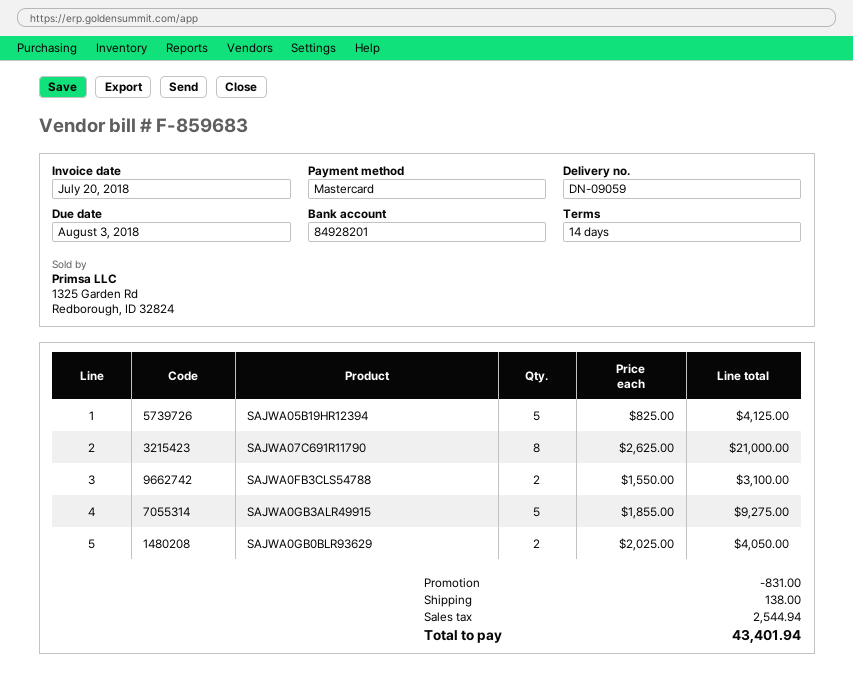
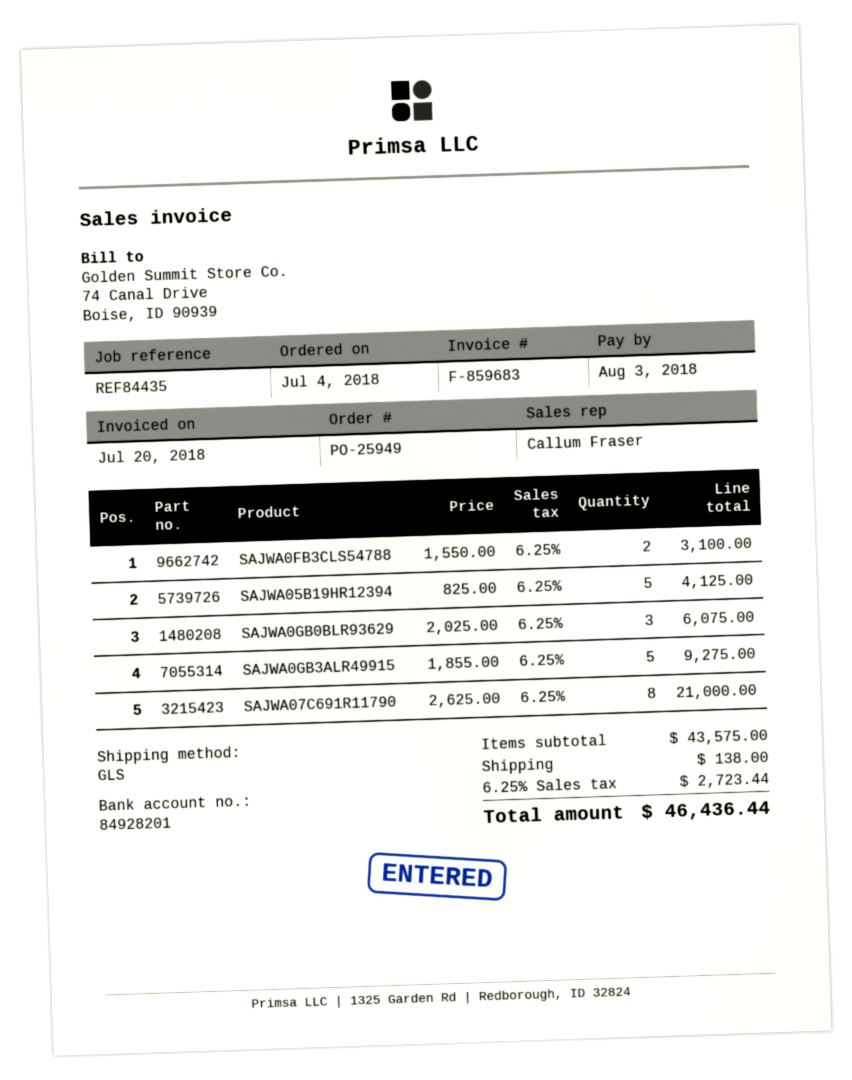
SAJWA0GB0BLR93629: 2 x 2025.00 = 4050.00 -> 3 x 2025.00 = 6075.00
discount: 831.00 -> none
tax: 2544.94 -> 2723.44
total: 43401.94 -> 46436.44

